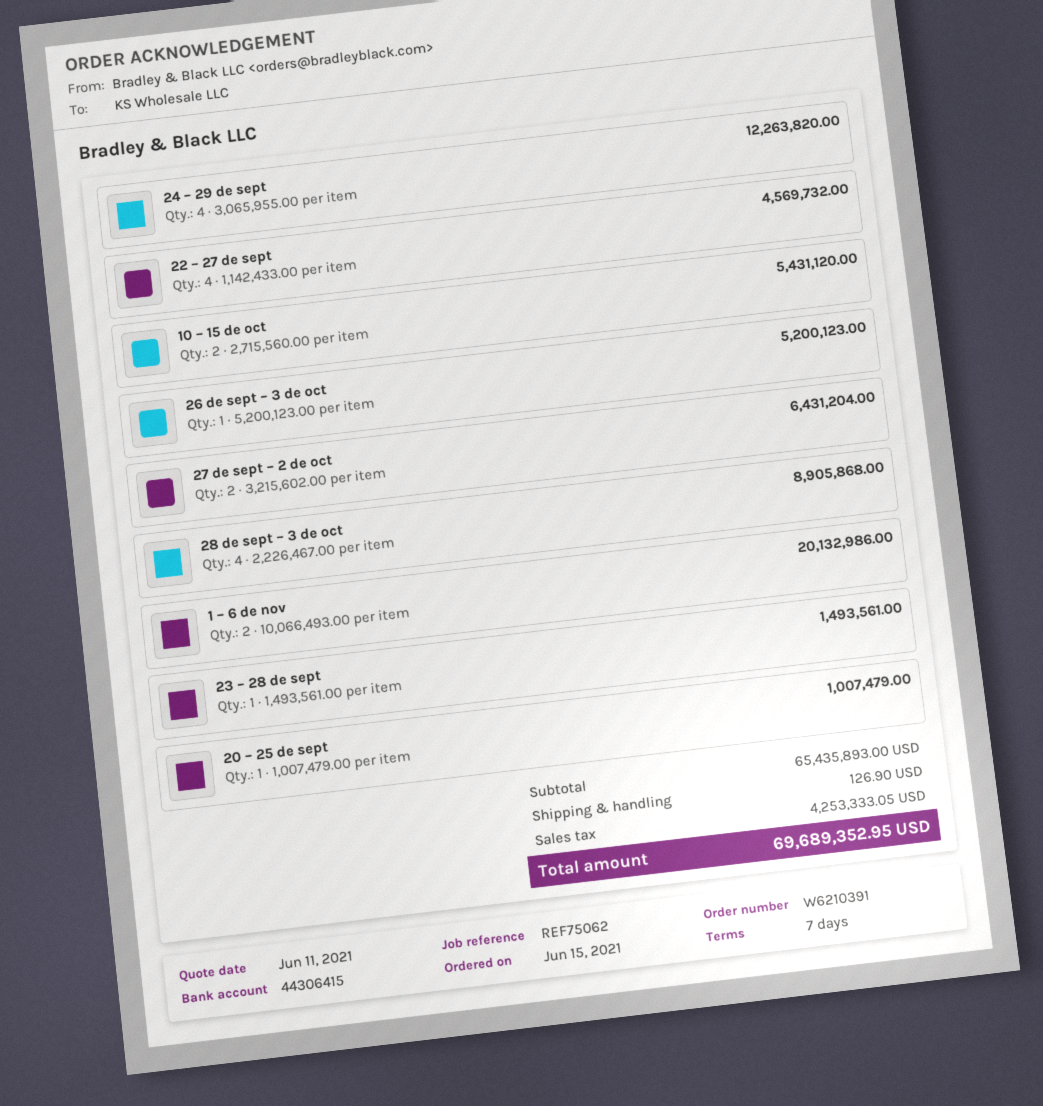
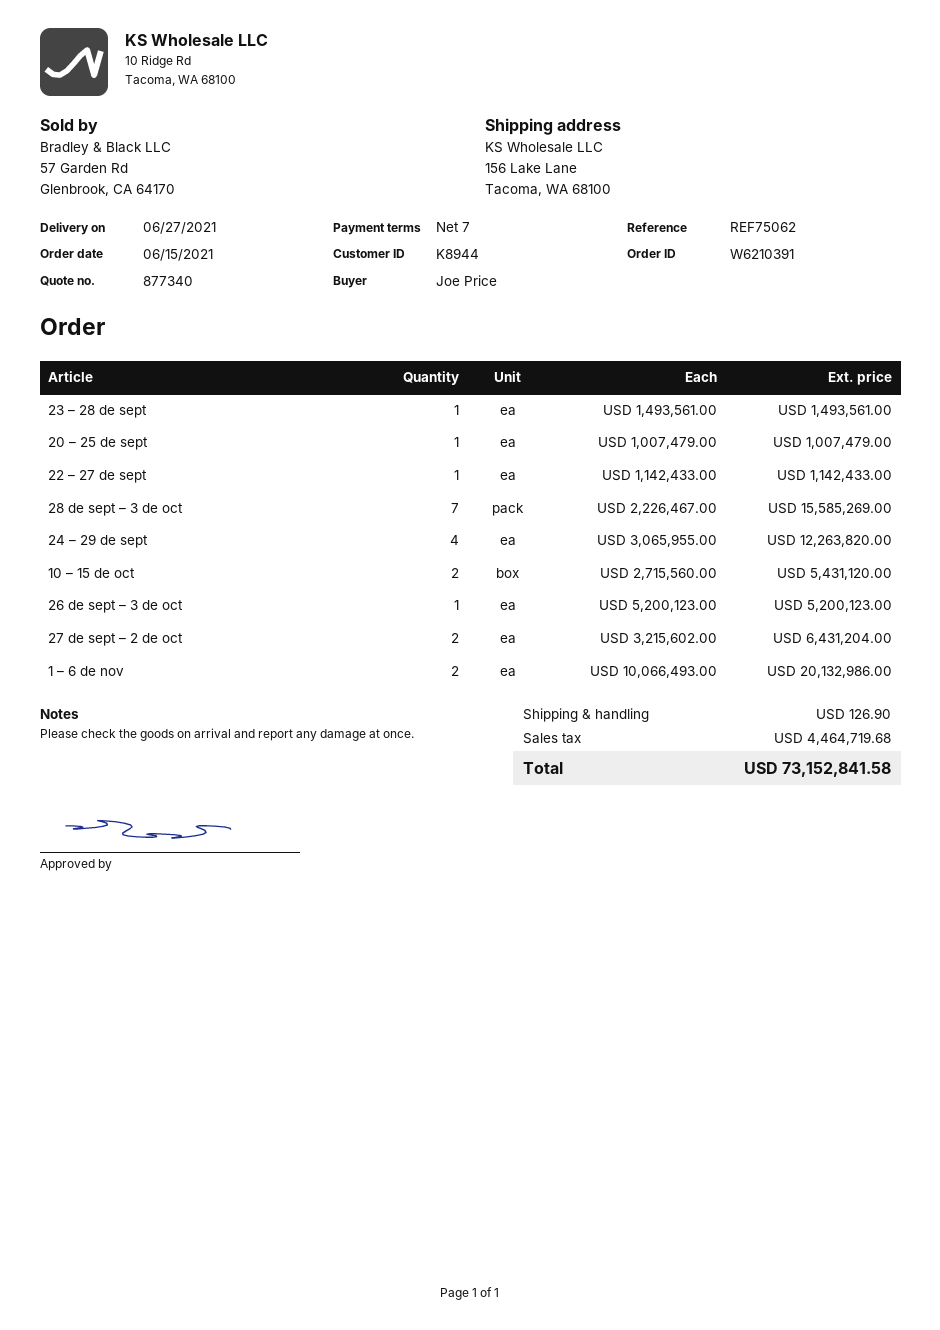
22 – 27 de sept: 4 x 1142433.00 = 4569732.00 -> 1 x 1142433.00 = 1142433.00
28 de sept – 3 de oct: 4 x 2226467.00 = 8905868.00 -> 7 x 2226467.00 = 15585269.00
tax: 4253333.05 -> 4464719.68
total: 69689352.95 -> 73152841.58

